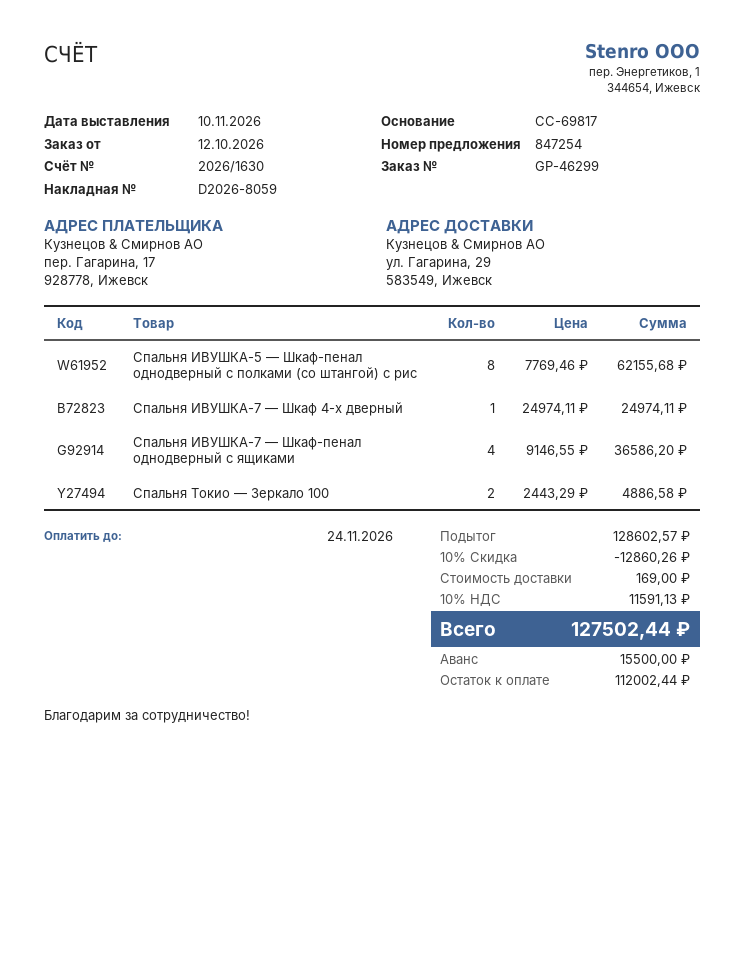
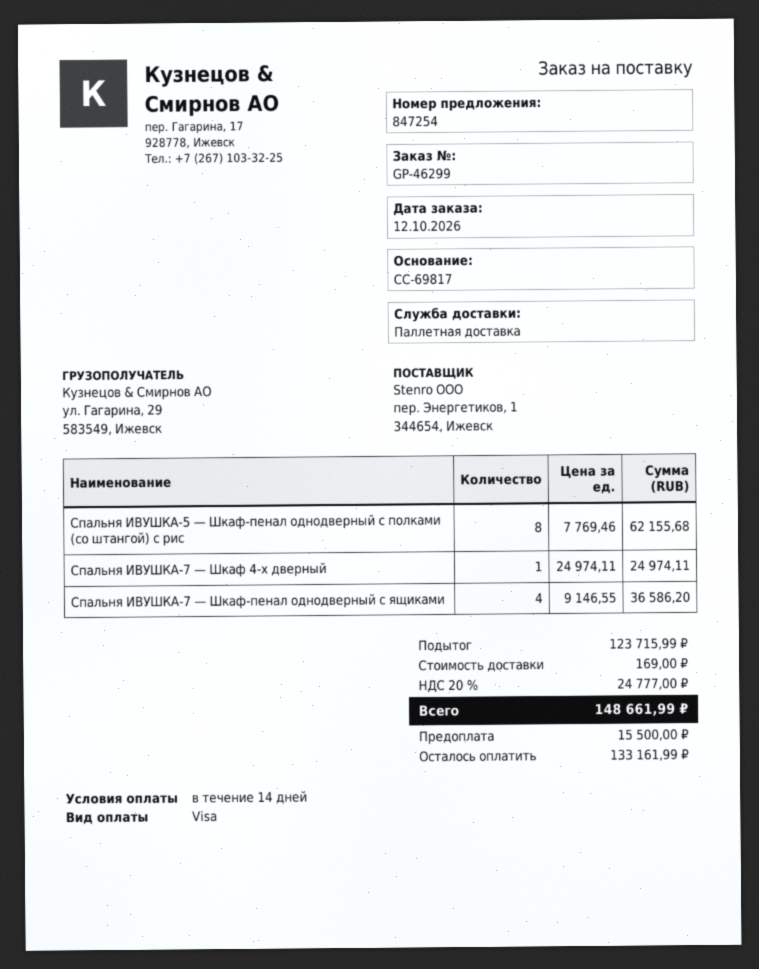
Спальня Токио — Зеркало 100: 2 x 2443.29 = 4886.58 -> none
subtotal: 128602.57 -> 123715.99
discount: 10% = 12860.26 -> none
tax: 10% = 11591.13 -> 20% = 24777.00
total: 127502.44 -> 148661.99
balance: 112002.44 -> 133161.99

